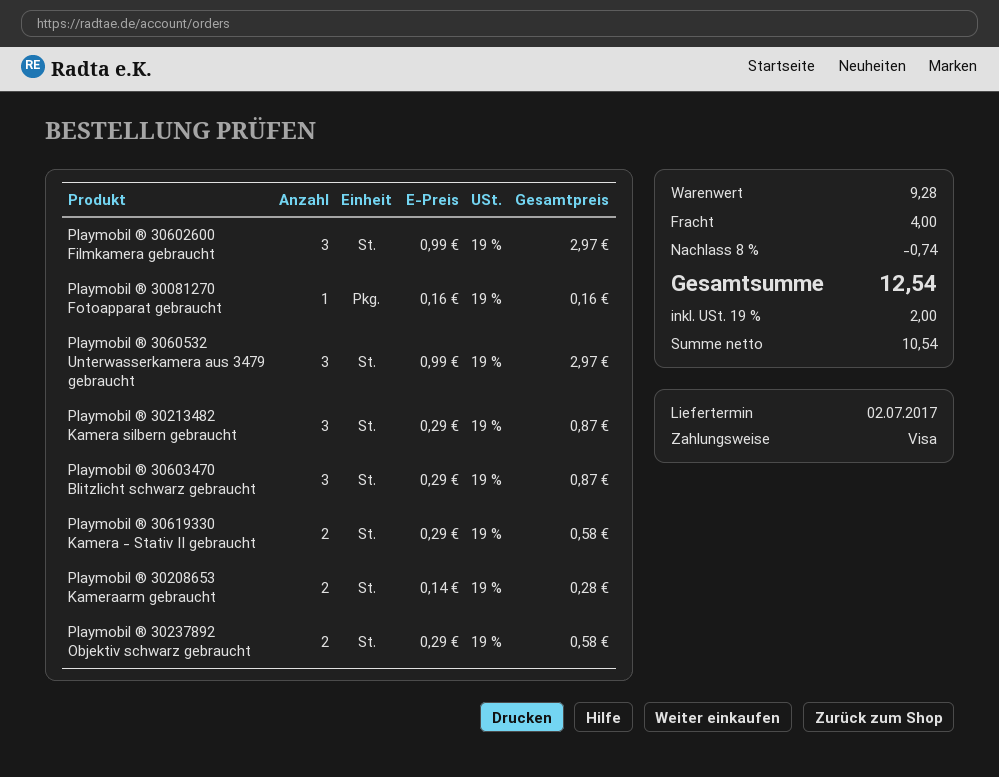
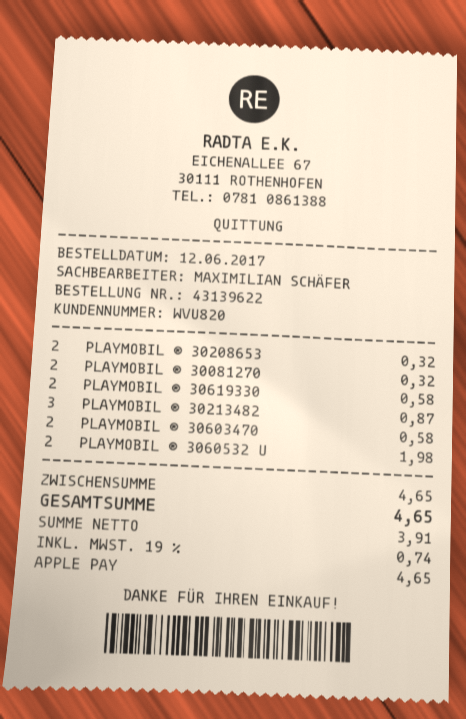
payment method: Visa -> Apple Pay
Playmobil ® 30602600 Filmkamera gebraucht: 3 for 2.97 -> none
Playmobil ® 30081270 Fotoapparat gebraucht: 1 for 0.16 -> 2 for 0.32
Playmobil ® 3060532 Unterwasserkamera aus 3479 gebraucht: 3 for 2.97 -> 2 for 1.98
Playmobil ® 30603470 Blitzlicht schwarz gebraucht: 3 for 0.87 -> 2 for 0.58
Playmobil ® 30208653 Kameraarm gebraucht: 2 for 0.28 -> 2 for 0.32
Playmobil ® 30237892 Objektiv schwarz gebraucht: 2 for 0.58 -> none
subtotal: 9.28 -> 4.65
discount: 8% = 0.74 -> none
shipping: 4.00 -> none
net: 10.54 -> 3.91
tax: 19% = 2.00 -> 19% = 0.74
total: 12.54 -> 4.65

